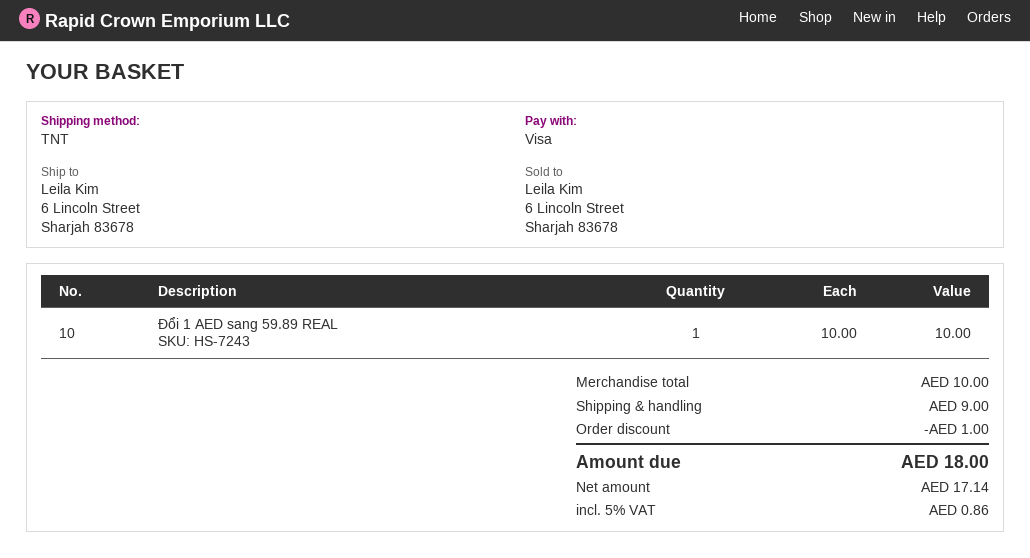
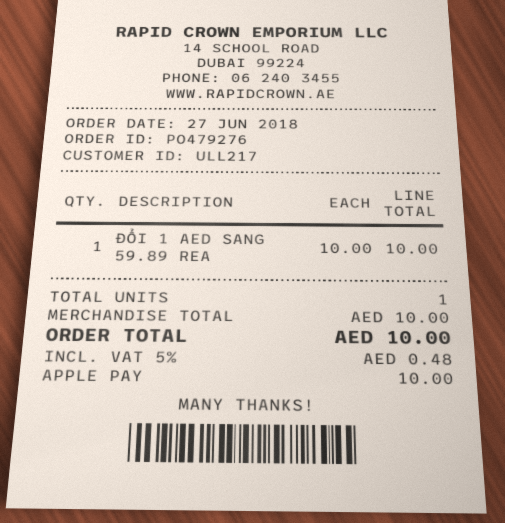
payment method: Visa -> Apple Pay
discount: 1.00 -> none
shipping: 9.00 -> none
tax: 5% = 0.86 -> 5% = 0.48
total: 18.00 -> 10.00

